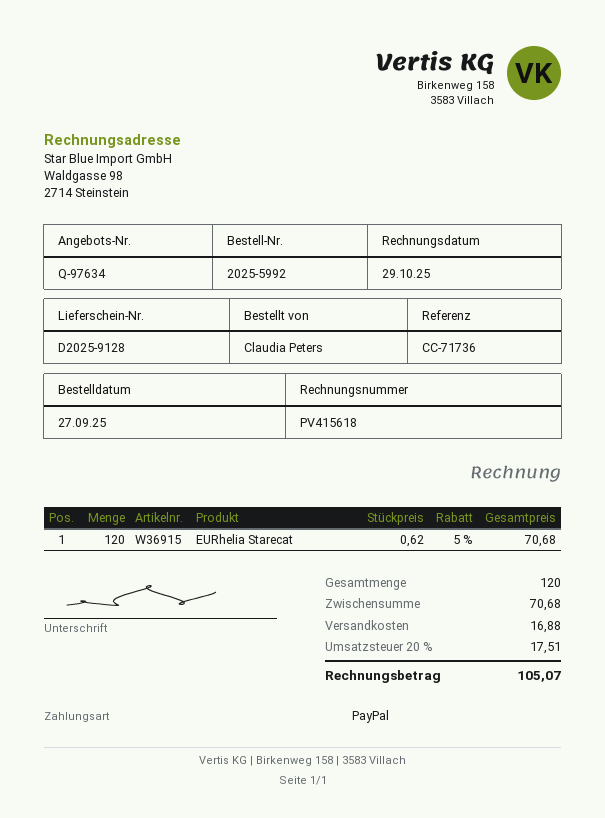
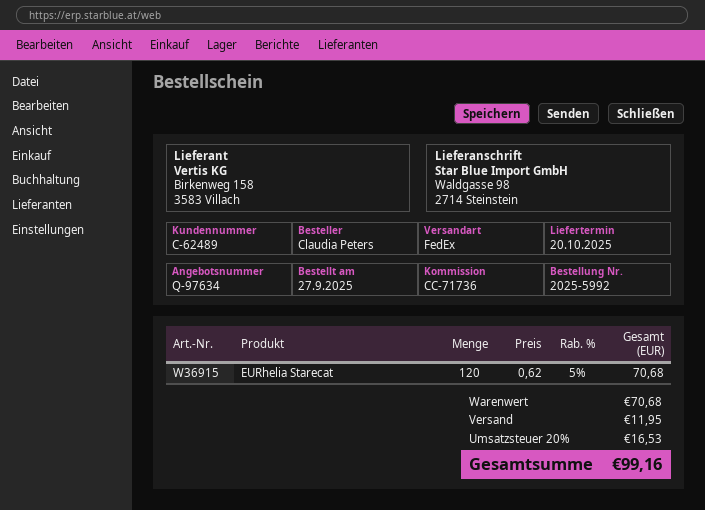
shipping: 16.88 -> 11.95
tax: 20% = 17.51 -> 20% = 16.53
total: 105.07 -> 99.16

